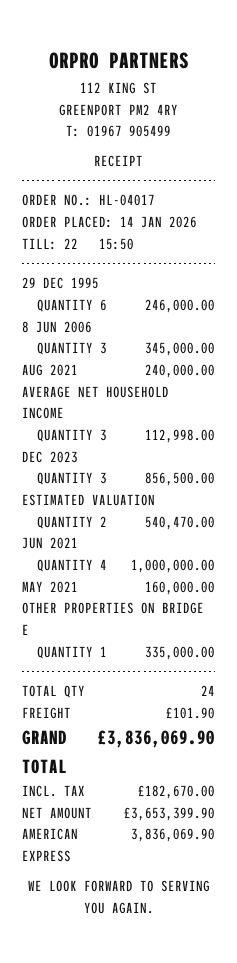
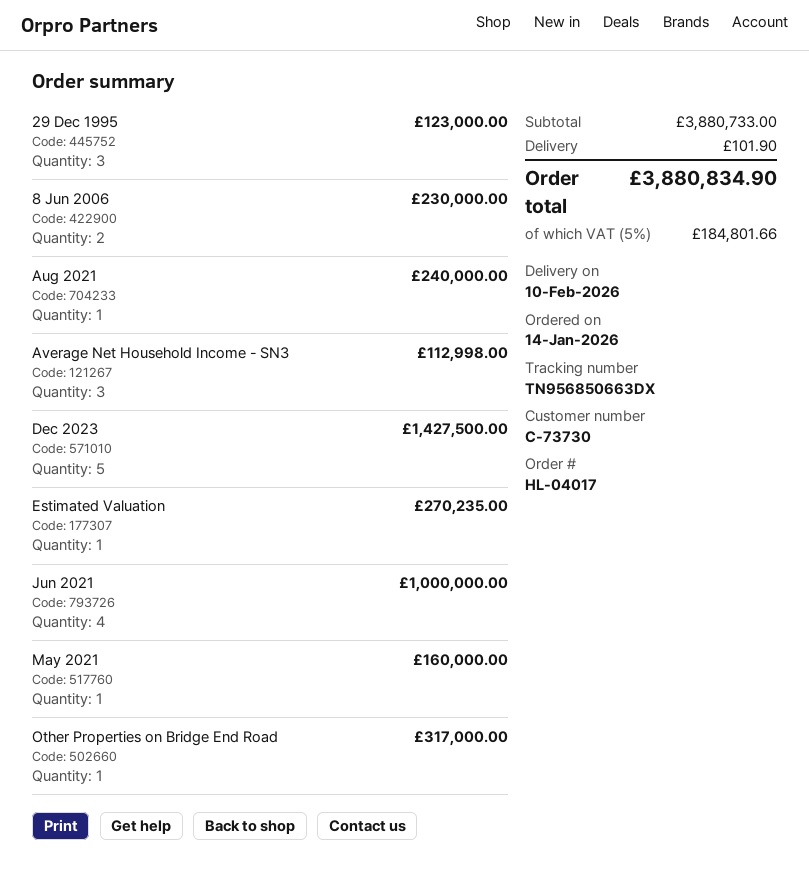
29 DEC 1995: 6 for 246000.00 -> 3 for 123000.00
8 JUN 2006: 3 for 345000.00 -> 2 for 230000.00
DEC 2023: 3 for 856500.00 -> 5 for 1427500.00
ESTIMATED VALUATION: 2 for 540470.00 -> 1 for 270235.00
OTHER PROPERTIES ON BRIDGE E: 1 for 335000.00 -> 1 for 317000.00
tax: 182670.00 -> 184801.66
total: 3836069.90 -> 3880834.90

